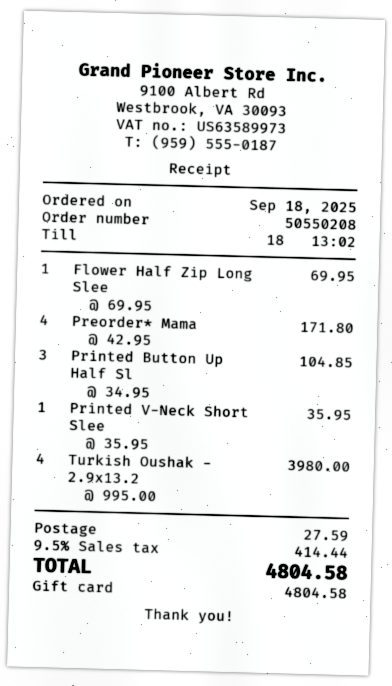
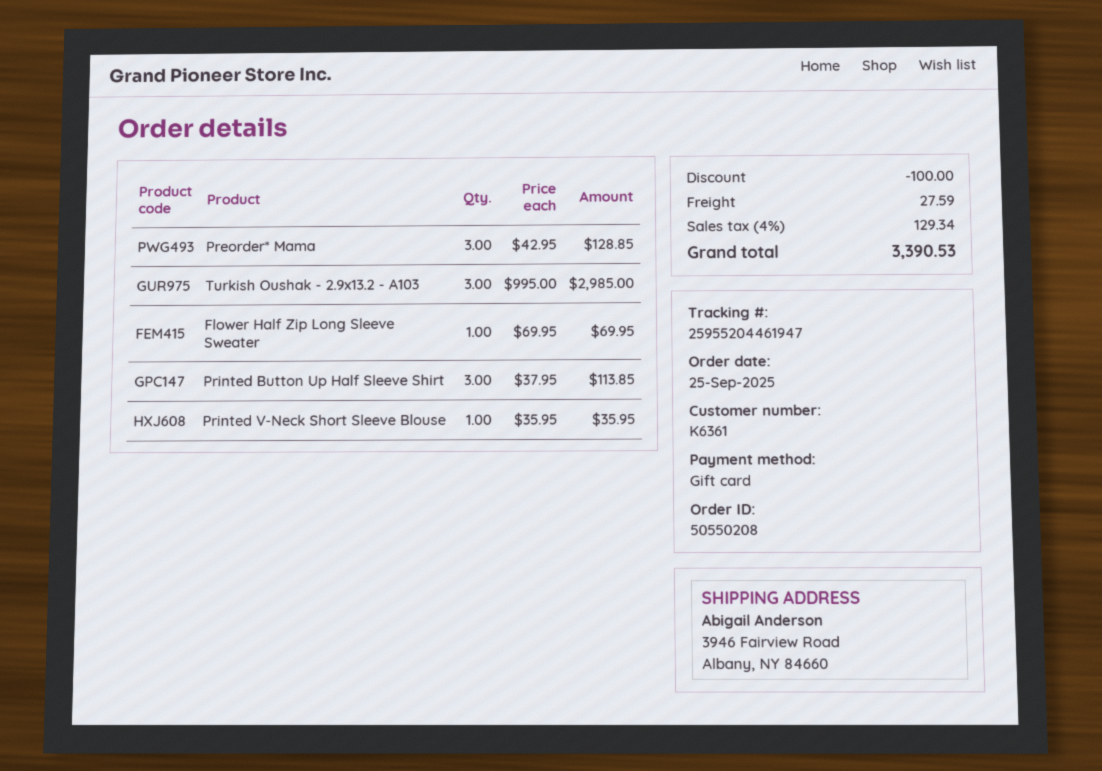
order date: 2025-09-18 -> 2025-09-25
Preorder* Mama: 4 x 42.95 = 171.80 -> 3 x 42.95 = 128.85
Printed Button Up Half Sl: 3 x 34.95 = 104.85 -> 3 x 37.95 = 113.85
Turkish Oushak - 2.9x13.2: 4 x 995.00 = 3980.00 -> 3 x 995.00 = 2985.00
discount: none -> 100.00
tax: 9.5% = 414.44 -> 4% = 129.34
total: 4804.58 -> 3390.53

